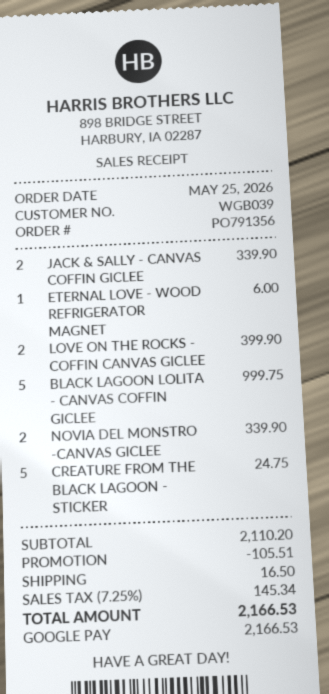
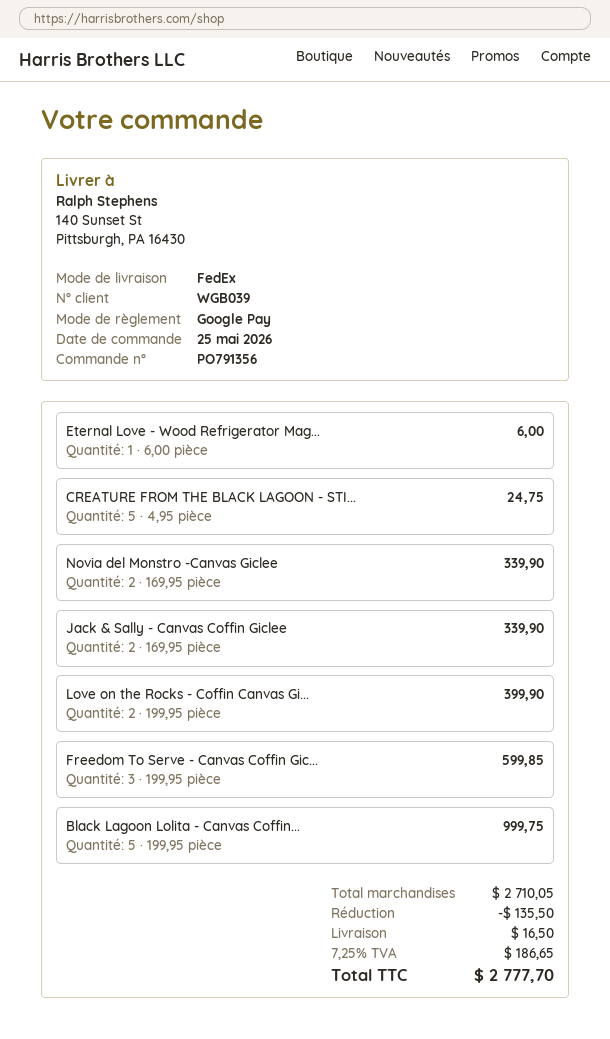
Freedom To Serve - Canvas Coffin Gic...: none -> 3 for 599.85
subtotal: 2110.20 -> 2710.05
discount: 105.51 -> 135.50
tax: 7.25% = 145.34 -> 7.25% = 186.65
total: 2166.53 -> 2777.70

